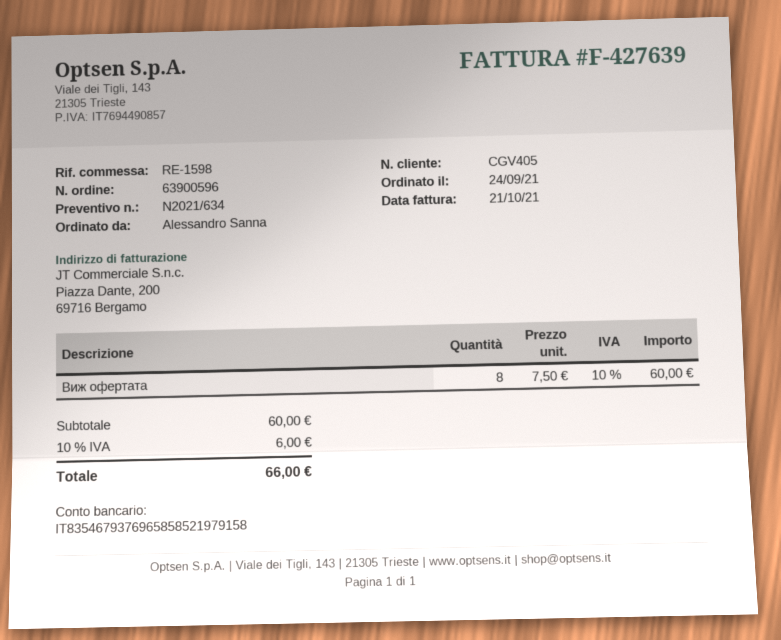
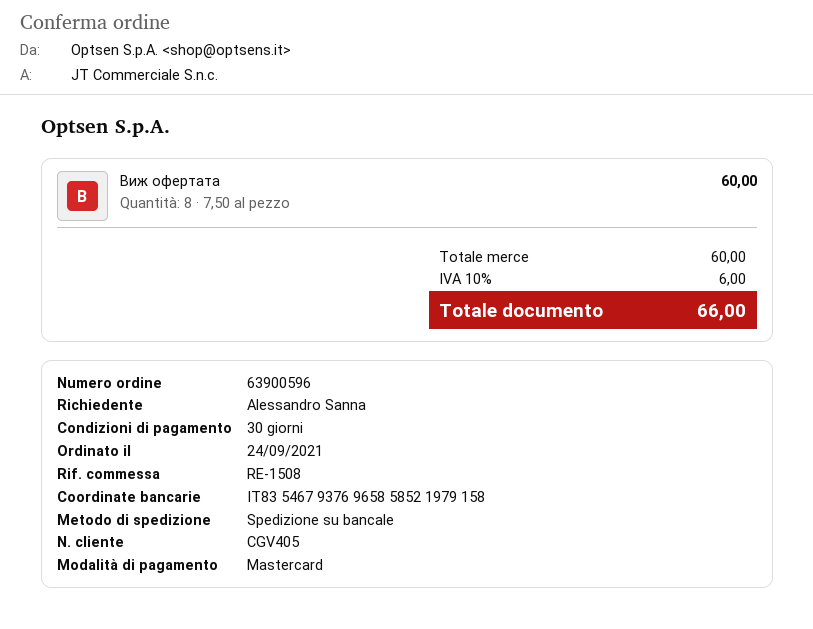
reference: RE-1598 -> RE-1508

